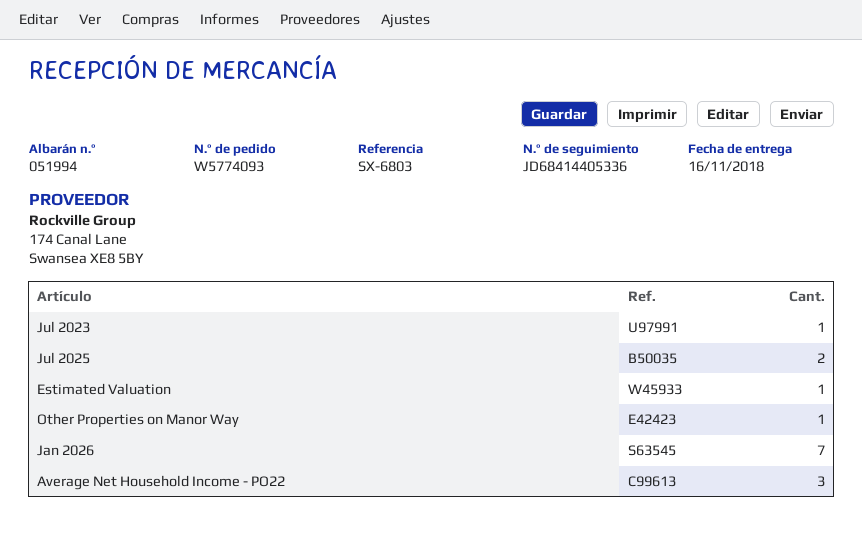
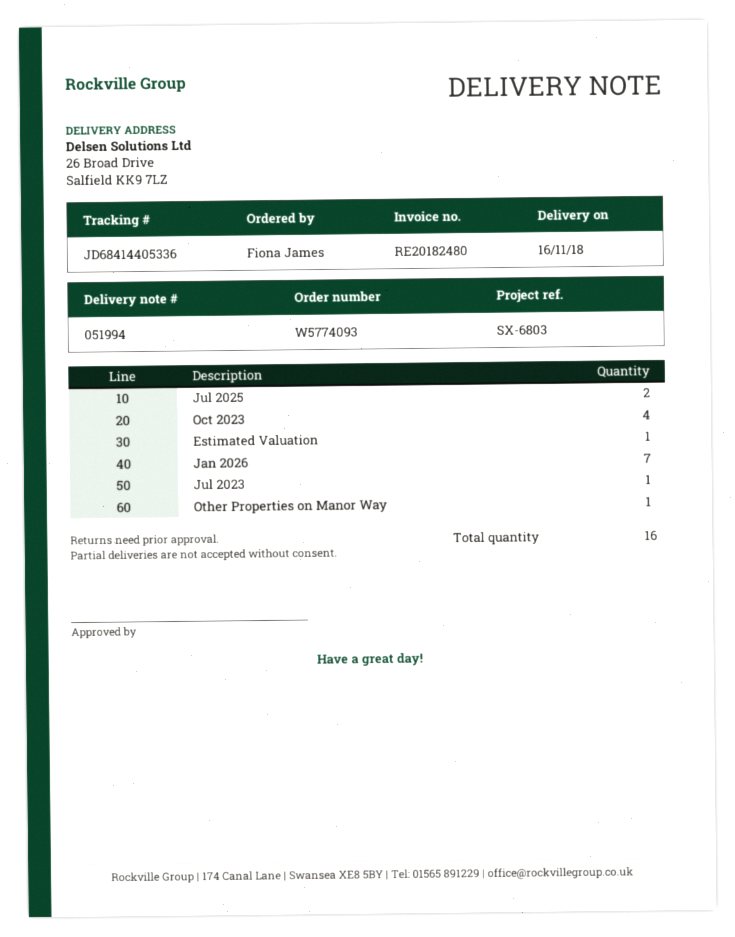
Average Net Household Income - PO22: 3 -> none
Oct 2023: none -> 4

